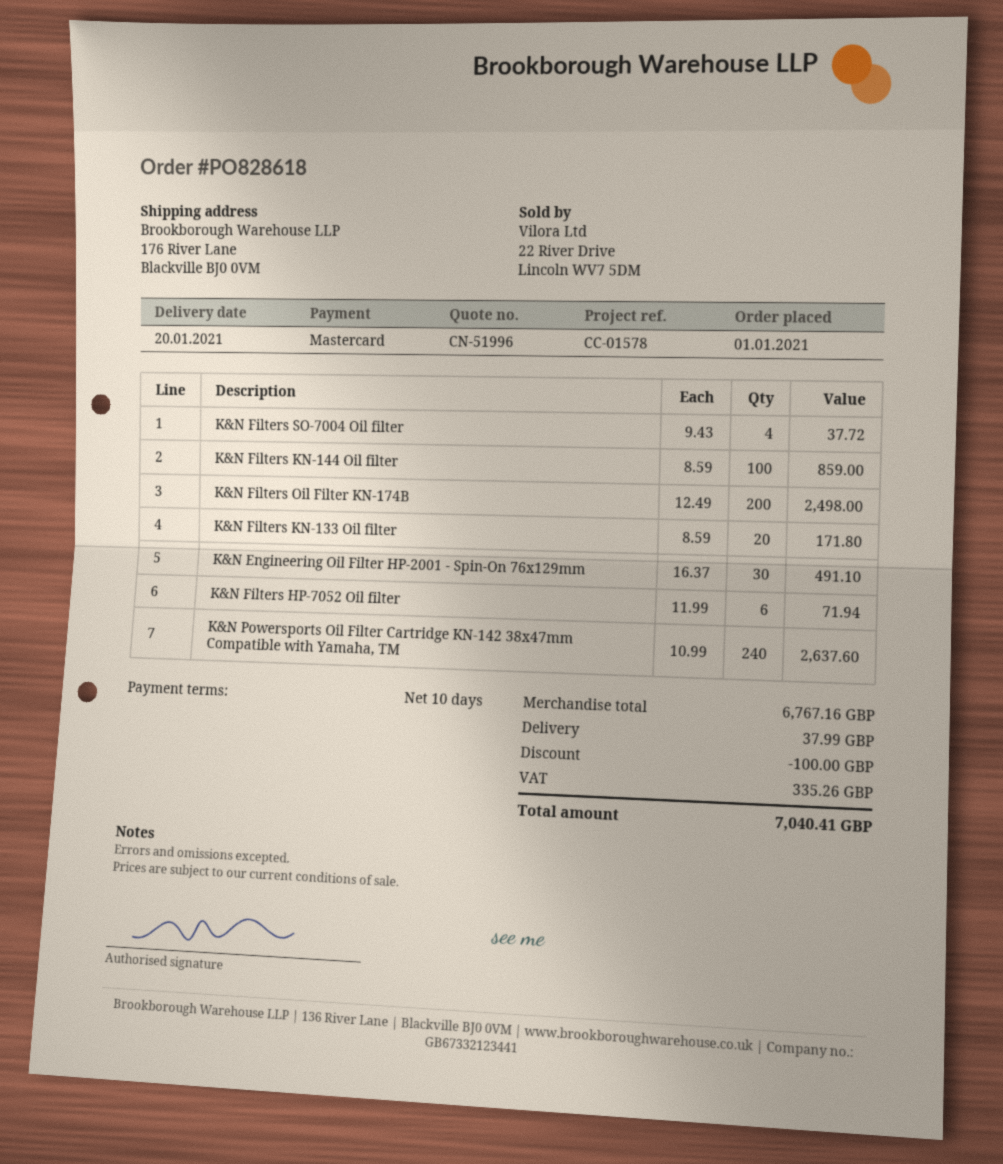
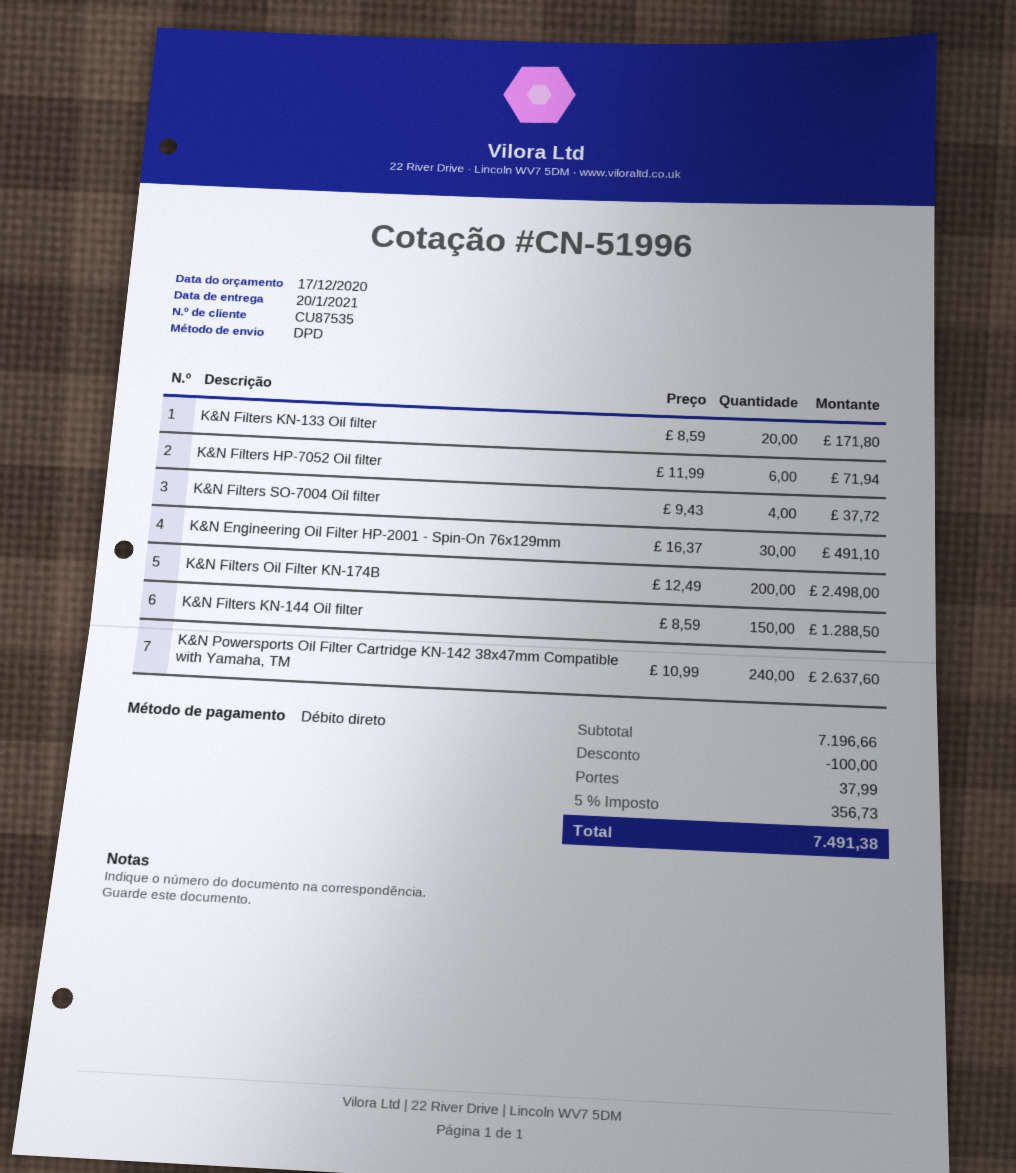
payment method: Mastercard -> direct debit
K&N Filters KN-144 Oil filter: 100 x 8.59 = 859.00 -> 150 x 8.59 = 1288.50
subtotal: 6767.16 -> 7196.66
tax: 335.26 -> 356.73
total: 7040.41 -> 7491.38

